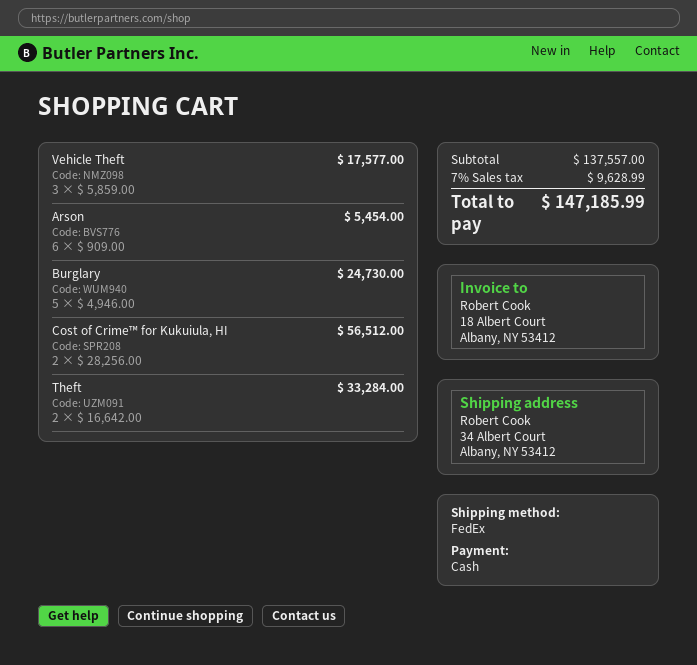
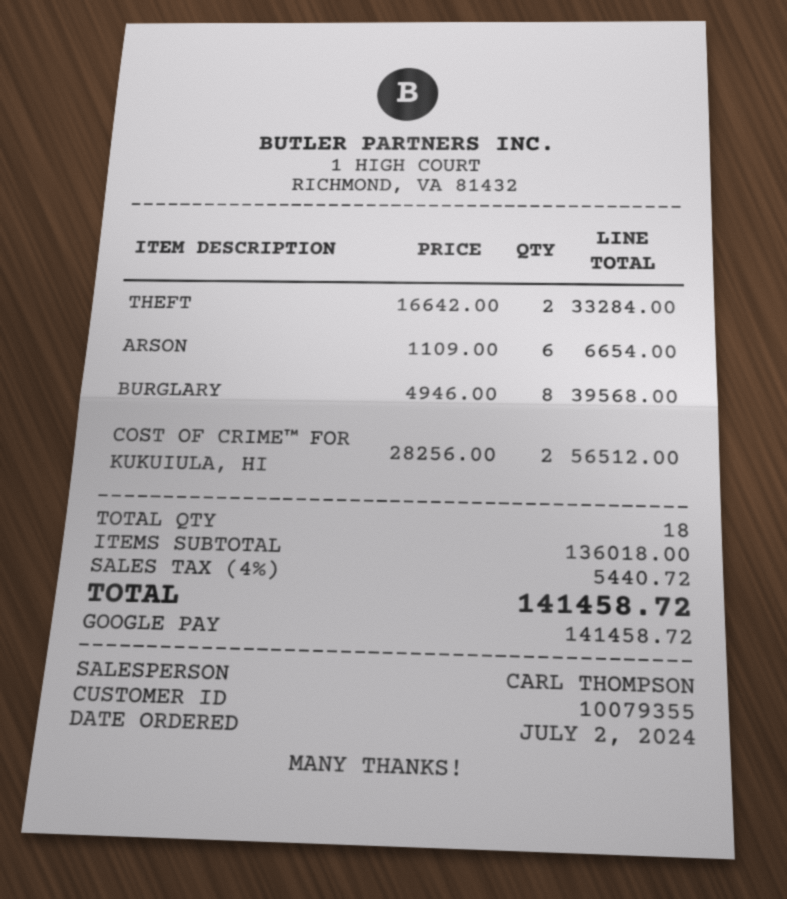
payment method: cash -> Google Pay
Vehicle Theft: 3 x 5859.00 = 17577.00 -> none
Arson: 6 x 909.00 = 5454.00 -> 6 x 1109.00 = 6654.00
Burglary: 5 x 4946.00 = 24730.00 -> 8 x 4946.00 = 39568.00
subtotal: 137557.00 -> 136018.00
tax: 7% = 9628.99 -> 4% = 5440.72
total: 147185.99 -> 141458.72

